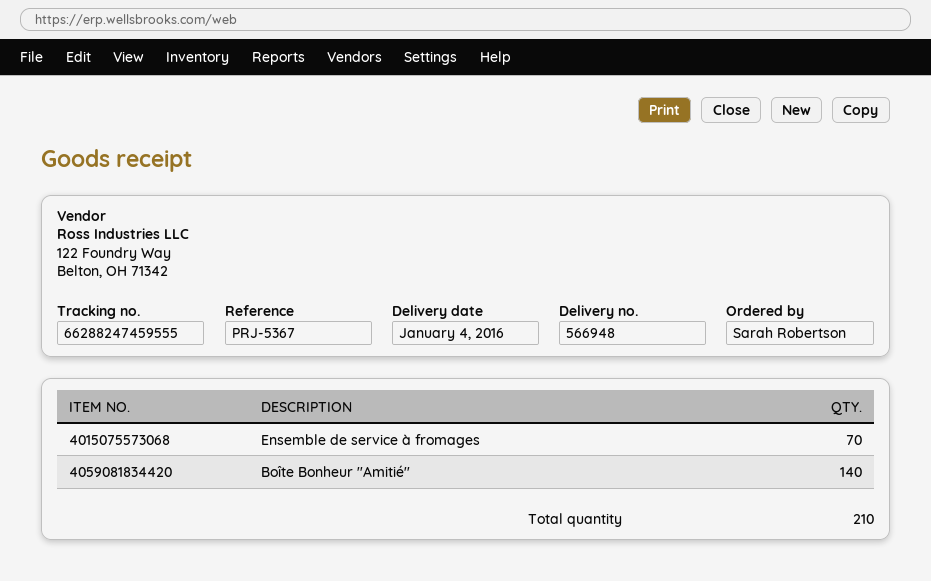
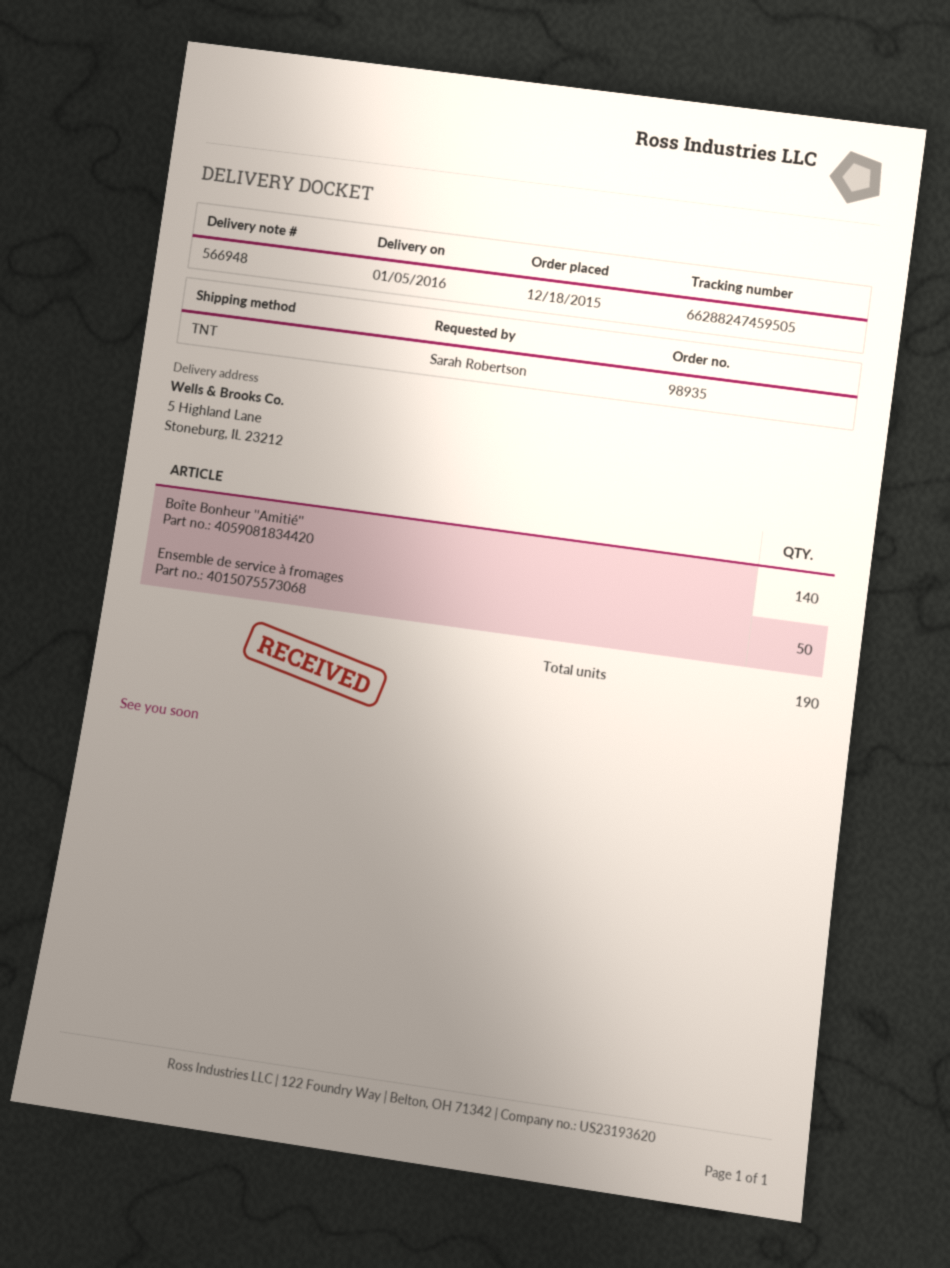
delivery date: 2016-01-04 -> 2016-01-05
tracking number: 66288247459555 -> 66288247459505
Ensemble de service à fromages: 70 -> 50
total quantity: 210 -> 190

